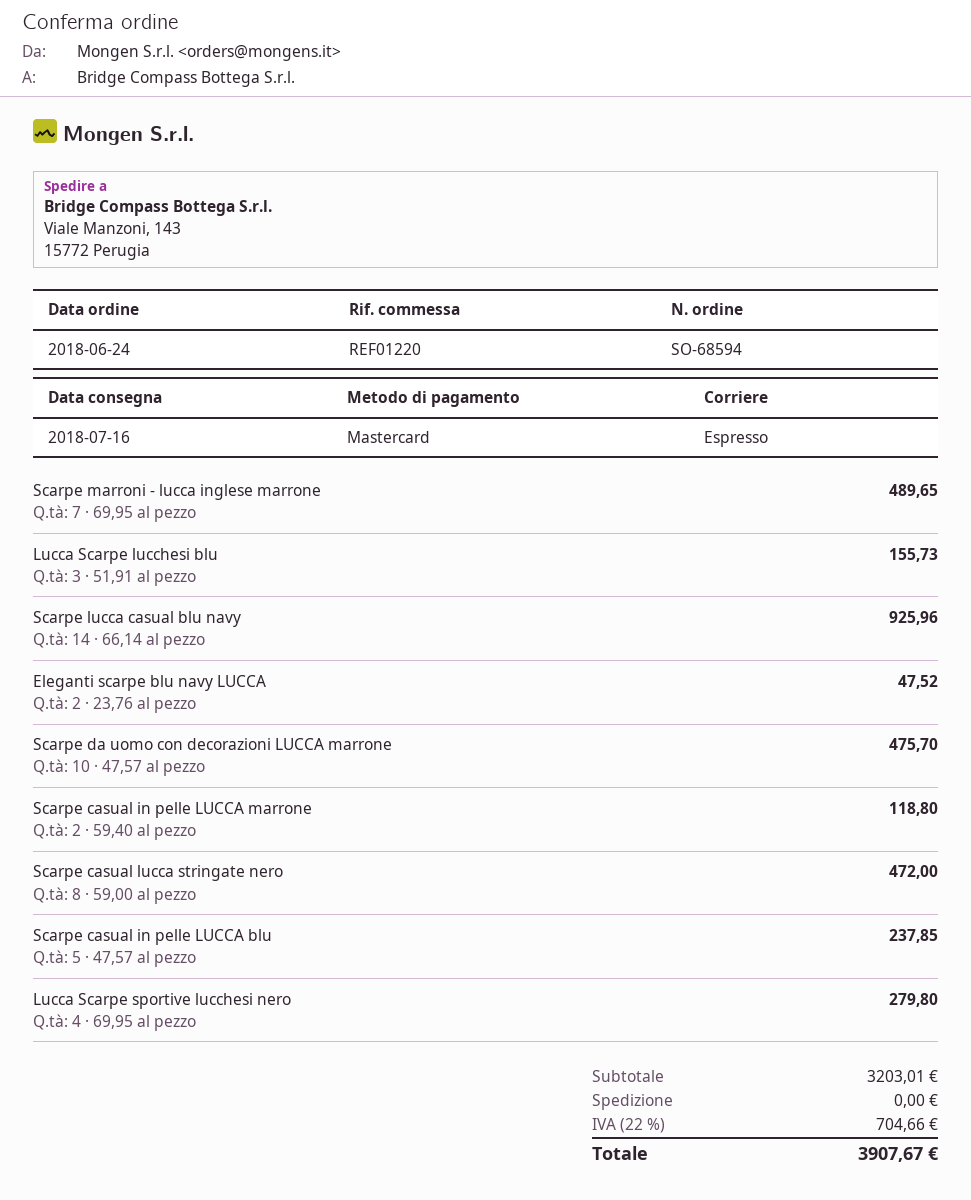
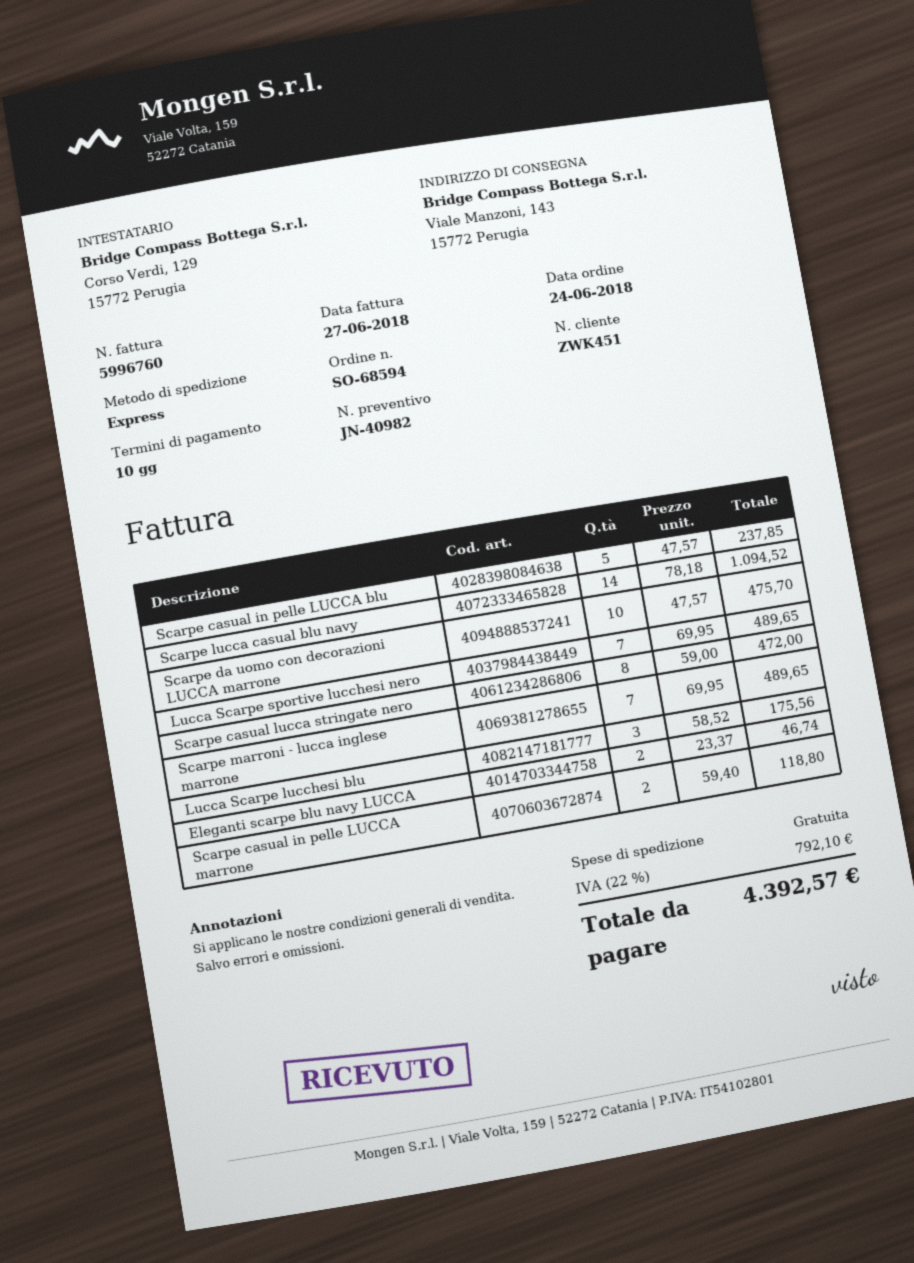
Lucca Scarpe lucchesi blu: 3 x 51.91 = 155.73 -> 3 x 58.52 = 175.56
Scarpe lucca casual blu navy: 14 x 66.14 = 925.96 -> 14 x 78.18 = 1094.52
Eleganti scarpe blu navy LUCCA: 2 x 23.76 = 47.52 -> 2 x 23.37 = 46.74
Lucca Scarpe sportive lucchesi nero: 4 x 69.95 = 279.80 -> 7 x 69.95 = 489.65
tax: 22% = 704.66 -> 22% = 792.10
total: 3907.67 -> 4392.57

